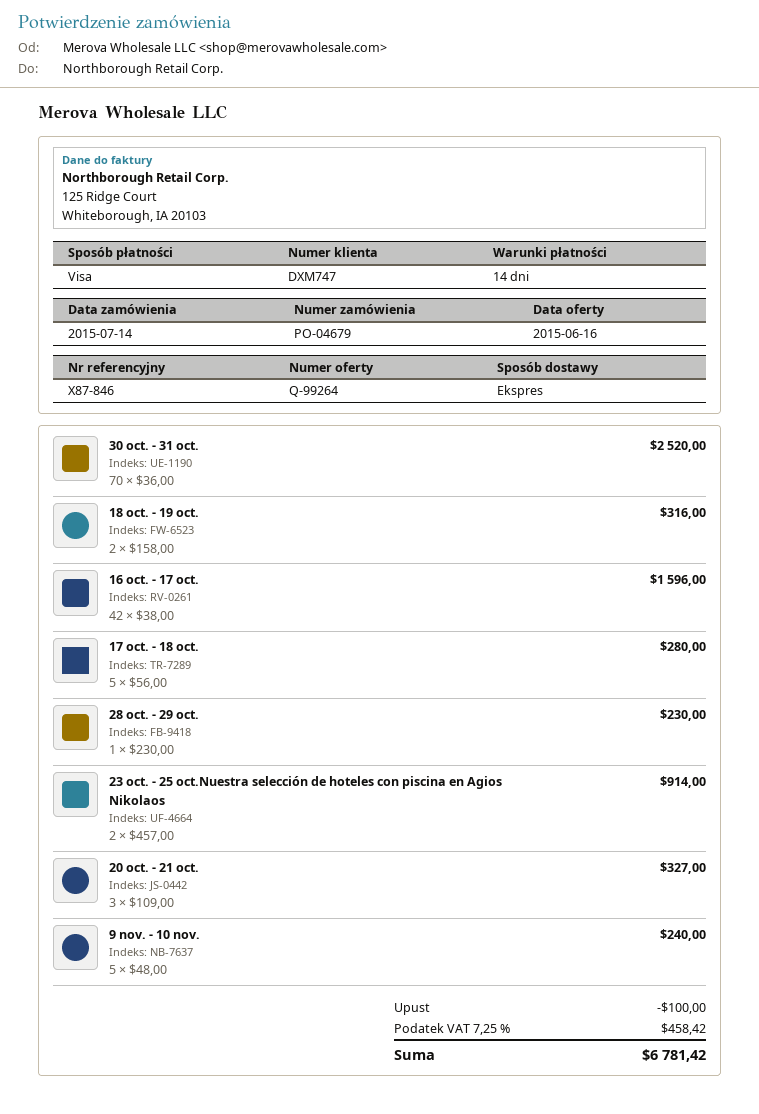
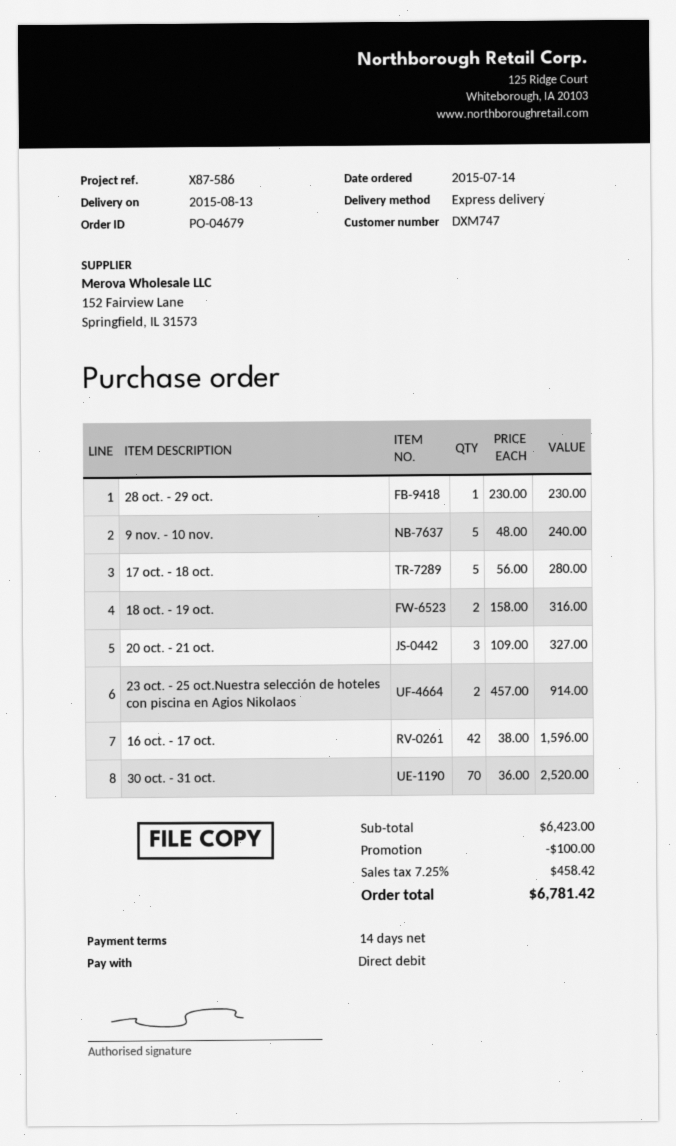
reference: X87-846 -> X87-586
payment method: Visa -> direct debit

